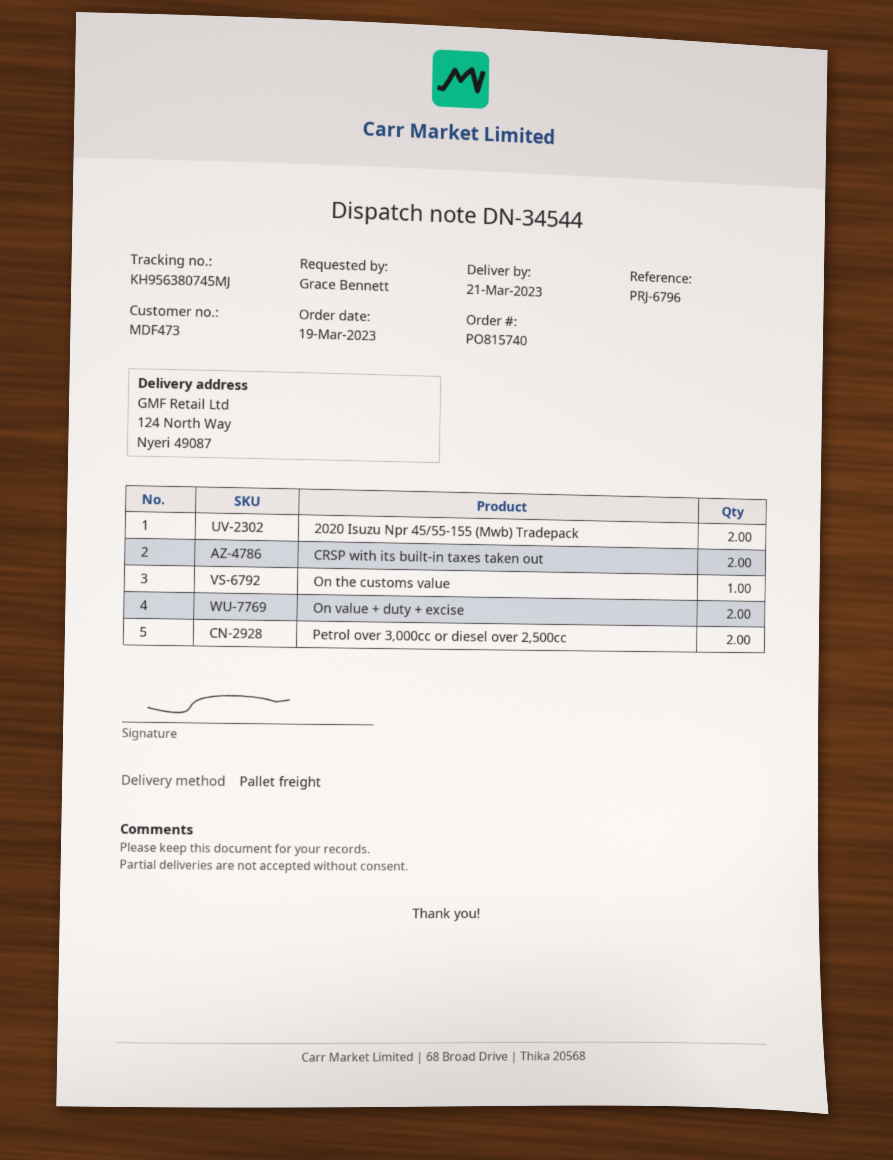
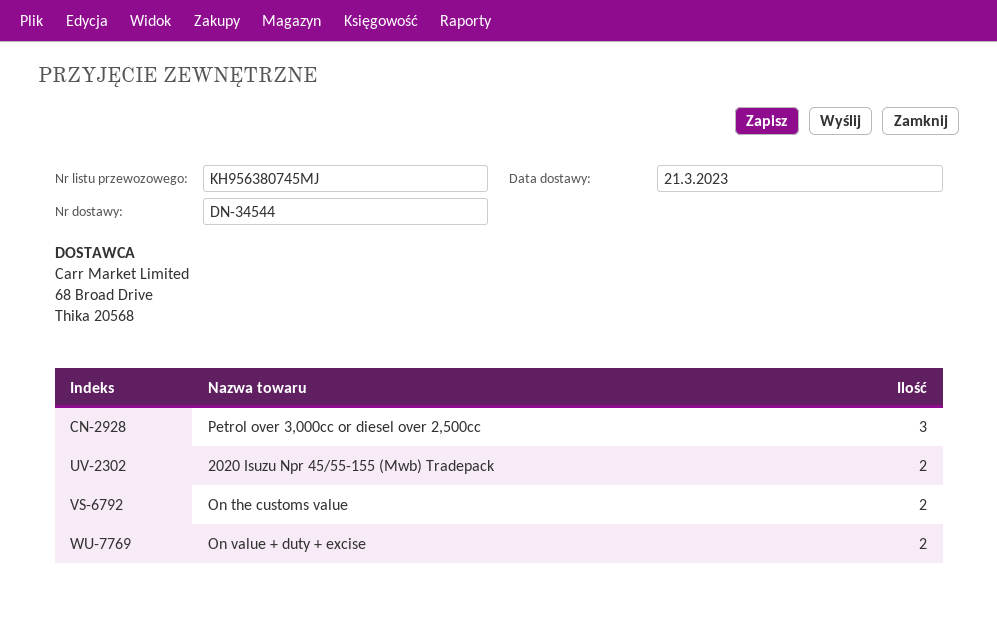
CRSP with its built-in taxes taken out: 2 -> none
On the customs value: 1 -> 2
Petrol over 3,000cc or diesel over 2,500cc: 2 -> 3

